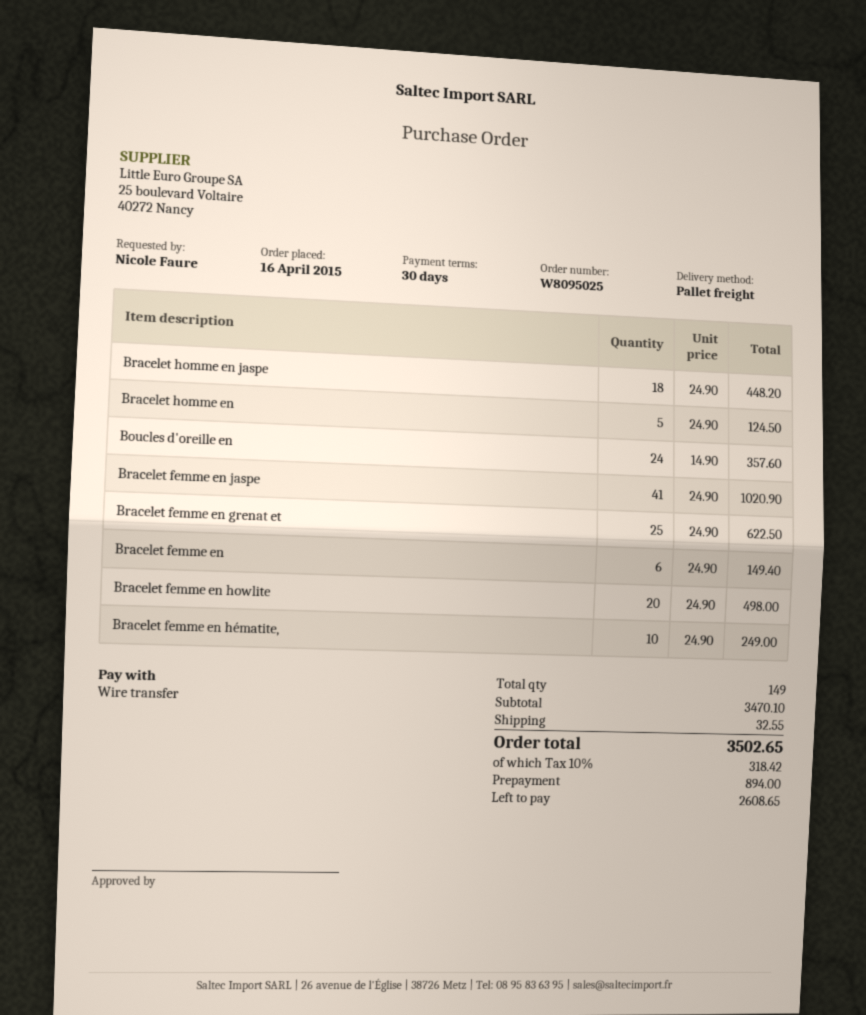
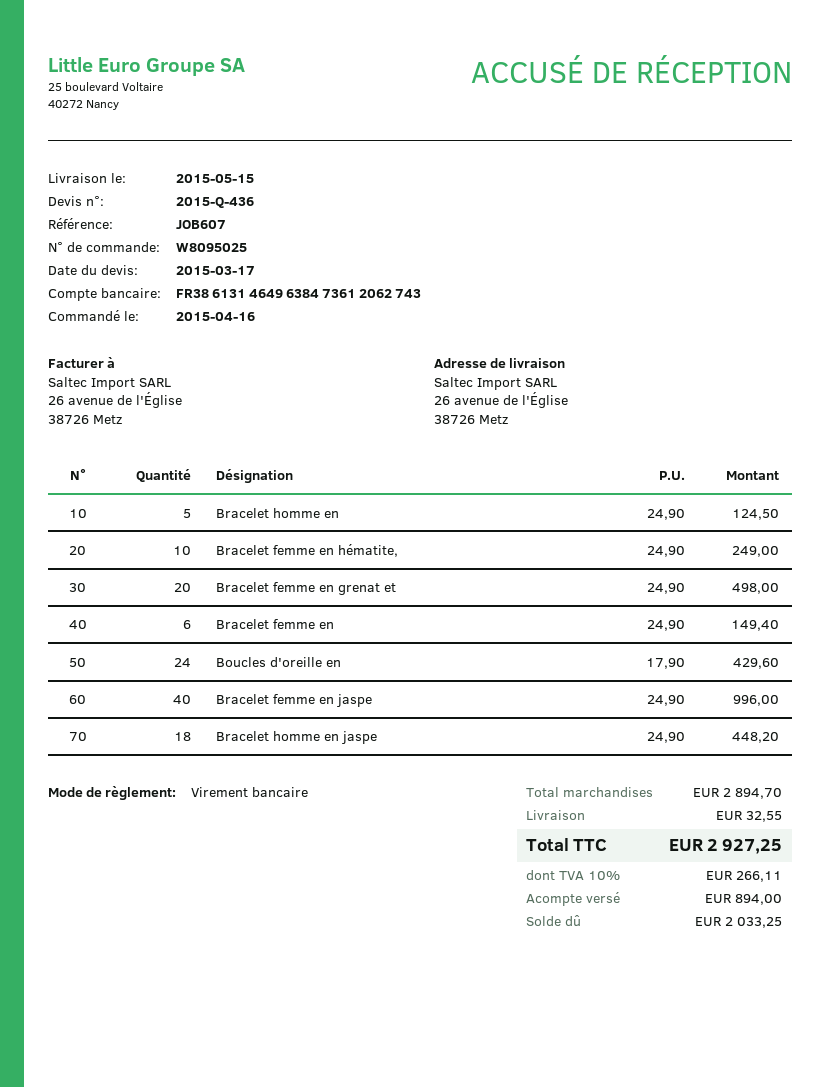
Boucles d'oreille en: 24 x 14.90 = 357.60 -> 24 x 17.90 = 429.60
Bracelet femme en jaspe: 41 x 24.90 = 1020.90 -> 40 x 24.90 = 996.00
Bracelet femme en grenat et: 25 x 24.90 = 622.50 -> 20 x 24.90 = 498.00
Bracelet femme en howlite: 20 x 24.90 = 498.00 -> none
subtotal: 3470.10 -> 2894.70
tax: 10% = 318.42 -> 10% = 266.11
total: 3502.65 -> 2927.25
balance: 2608.65 -> 2033.25

